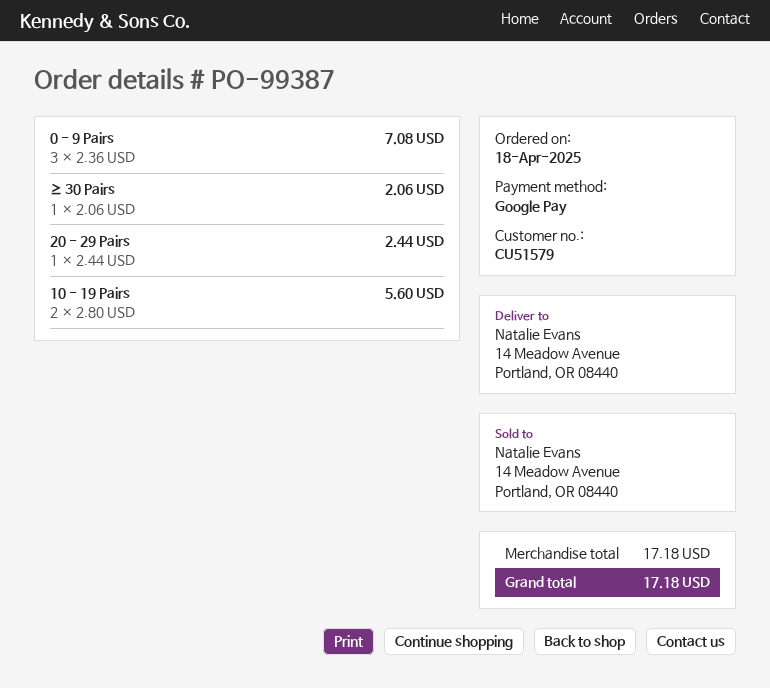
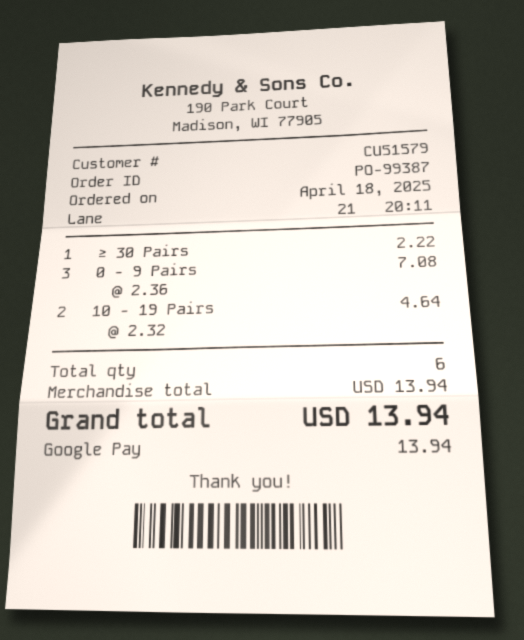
≥ 30 Pairs: 1 x 2.06 = 2.06 -> 1 x 2.22 = 2.22
20 - 29 Pairs: 1 x 2.44 = 2.44 -> none
10 - 19 Pairs: 2 x 2.80 = 5.60 -> 2 x 2.32 = 4.64
subtotal: 17.18 -> 13.94
total: 17.18 -> 13.94

